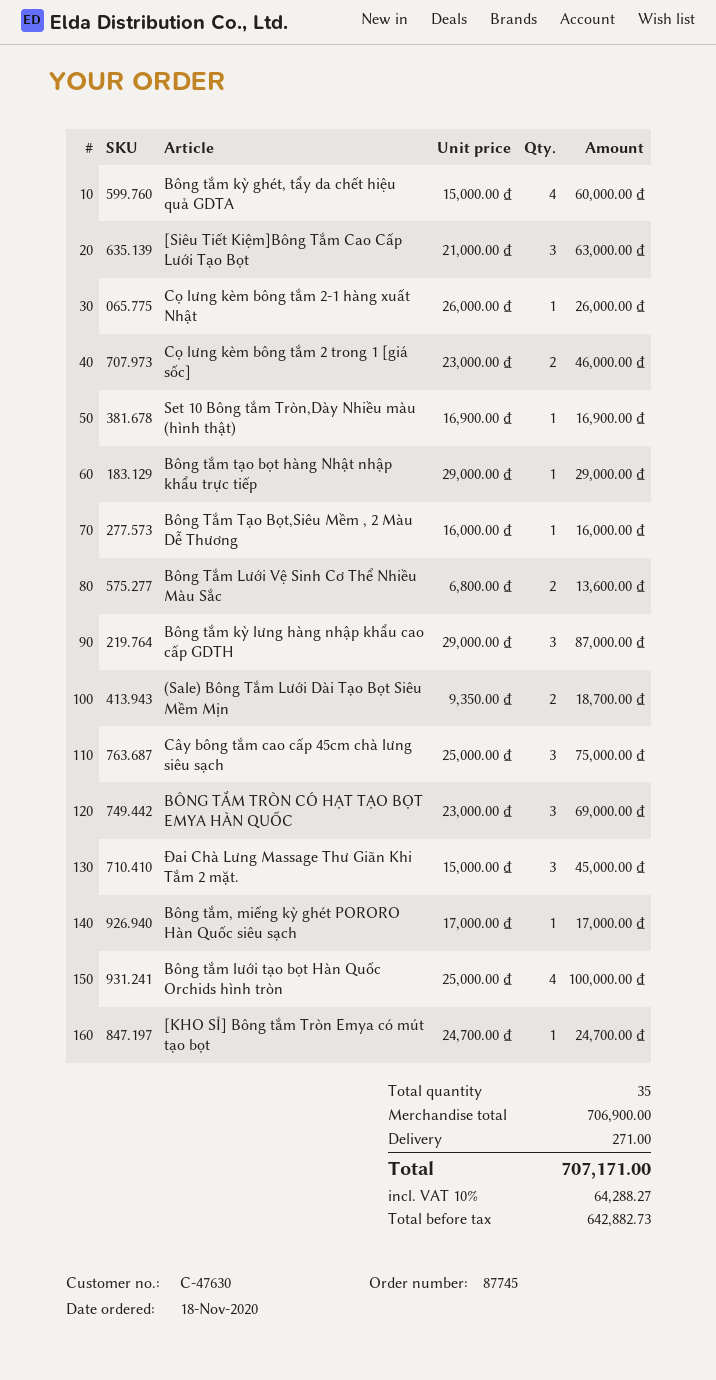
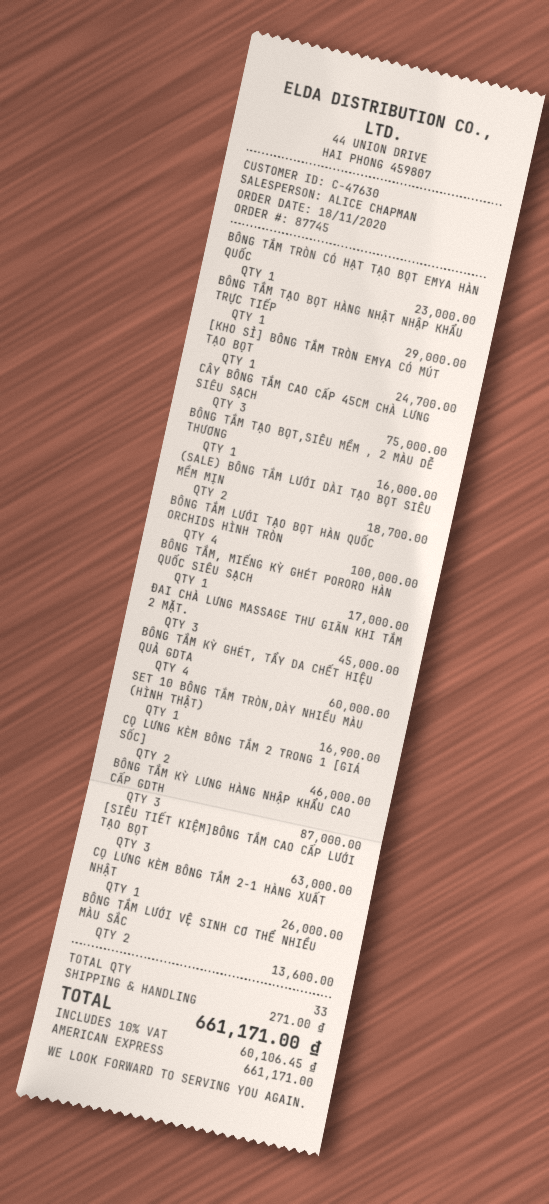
BÔNG TẮM TRÒN CÓ HẠT TẠO BỌT EMYA HÀN QUỐC: 3 for 69000.00 -> 1 for 23000.00
total quantity: 35 -> 33
tax: 10% = 64288.27 -> 10% = 60106.45
total: 707171.00 -> 661171.00

